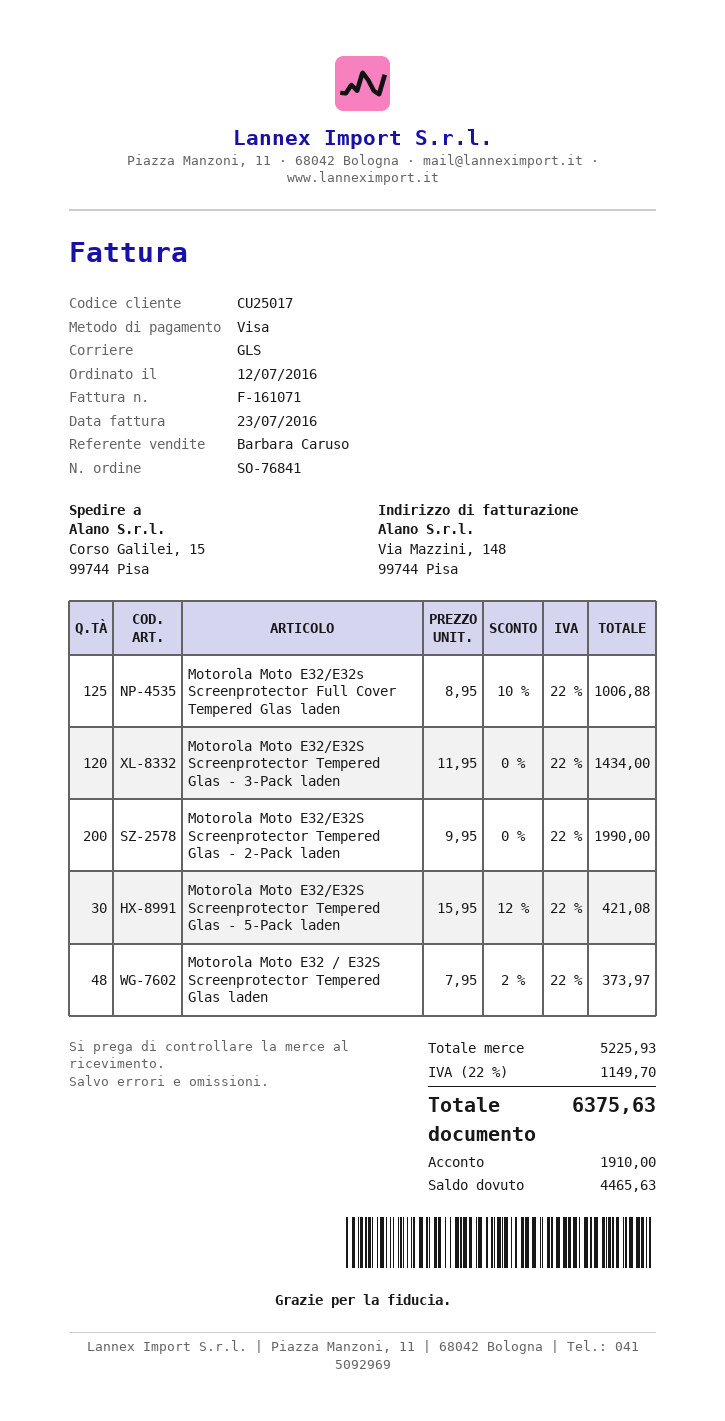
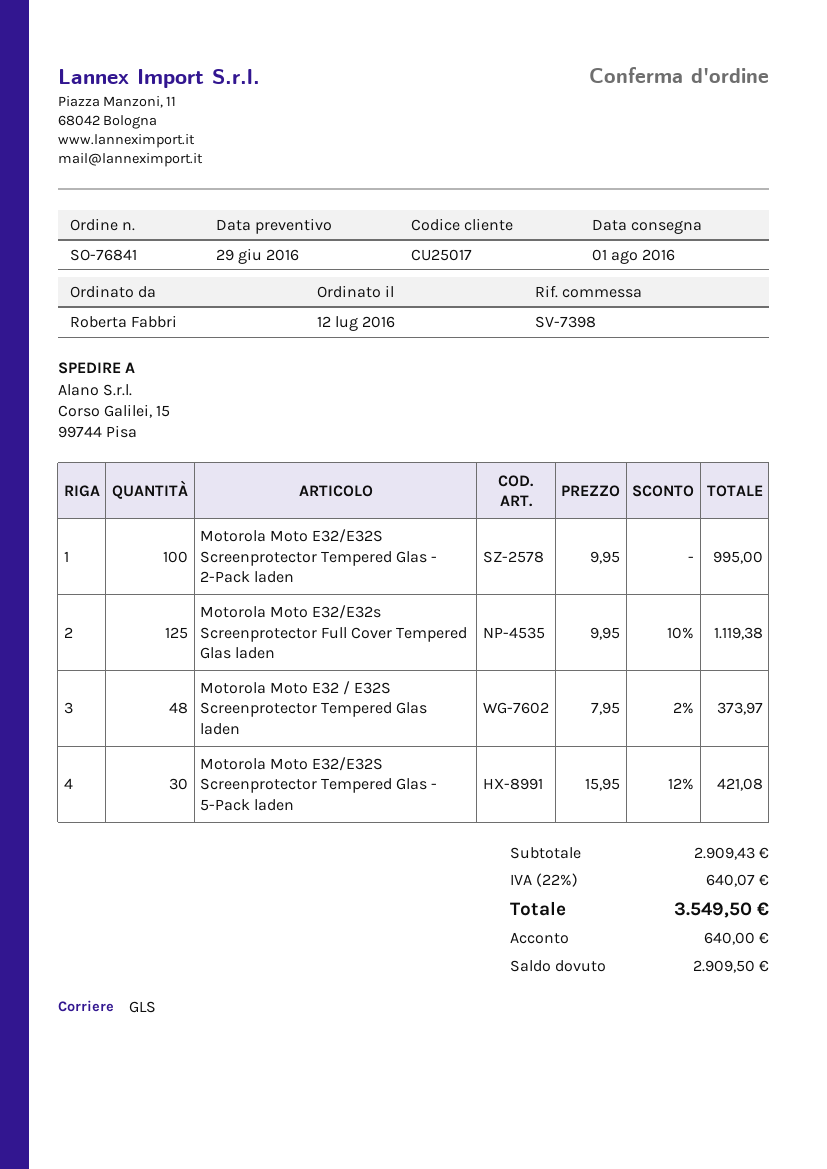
Motorola Moto E32/E32s Screenprotector Full Cover Tempered Glas laden: 125 x 8.95 - 10% = 1006.88 -> 125 x 9.95 - 10% = 1119.38
Motorola Moto E32/E32S Screenprotector Tempered Glas - 3-Pack laden: 120 x 11.95 = 1434.00 -> none
Motorola Moto E32/E32S Screenprotector Tempered Glas - 2-Pack laden: 200 x 9.95 = 1990.00 -> 100 x 9.95 = 995.00
subtotal: 5225.93 -> 2909.43
tax: 22% = 1149.70 -> 22% = 640.07
total: 6375.63 -> 3549.50
deposit: 1910.00 -> 640.00
balance: 4465.63 -> 2909.50

